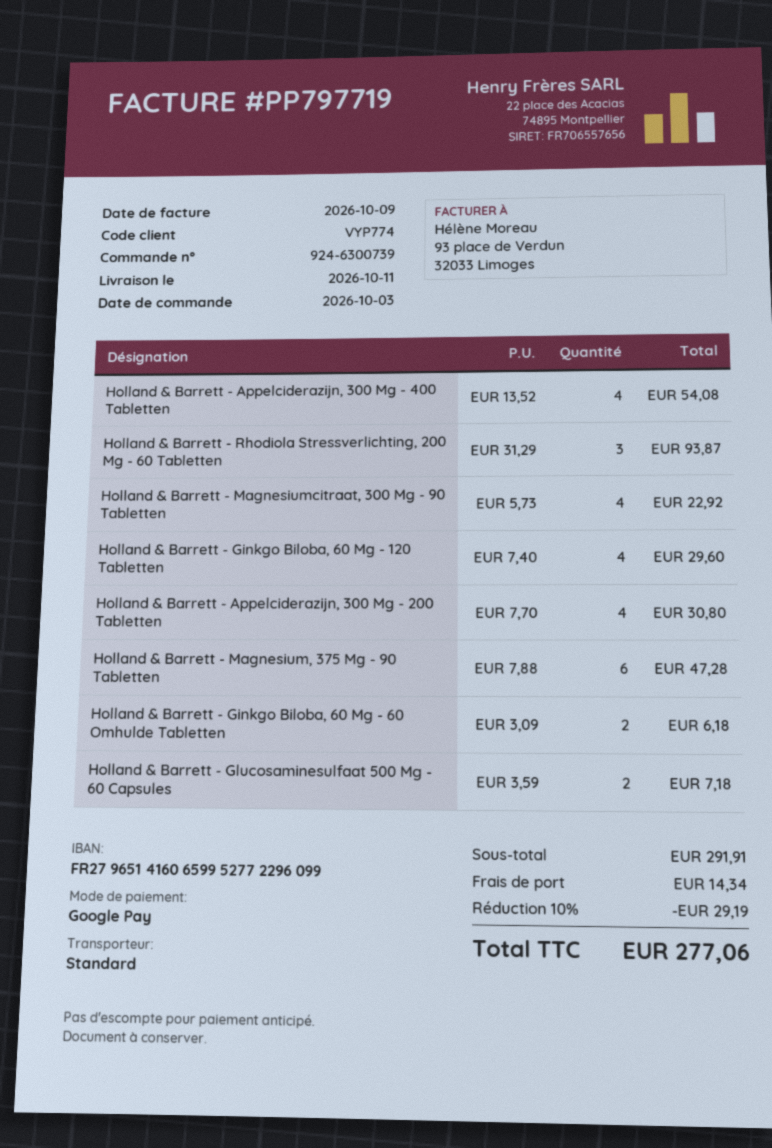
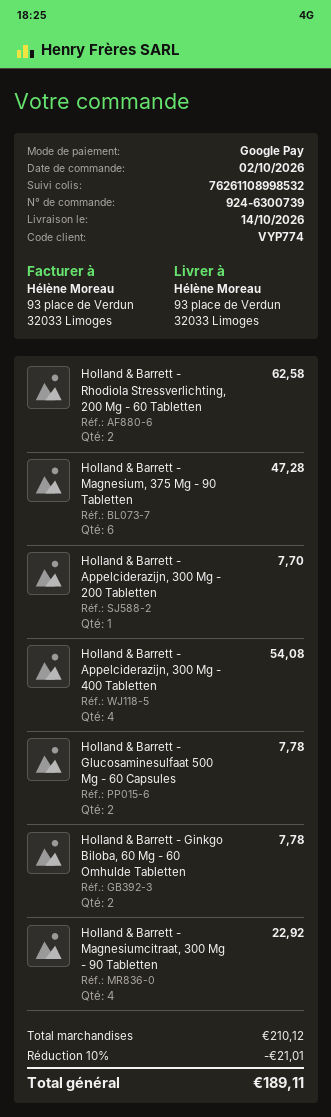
order date: 2026-10-03 -> 2026-10-02
delivery date: 2026-10-11 -> 2026-10-14
Holland & Barrett - Rhodiola Stressverlichting, 200 Mg - 60 Tabletten: 3 for 93.87 -> 2 for 62.58
Holland & Barrett - Ginkgo Biloba, 60 Mg - 120 Tabletten: 4 for 29.60 -> none
Holland & Barrett - Appelciderazijn, 300 Mg - 200 Tabletten: 4 for 30.80 -> 1 for 7.70
Holland & Barrett - Ginkgo Biloba, 60 Mg - 60 Omhulde Tabletten: 2 for 6.18 -> 2 for 7.78
Holland & Barrett - Glucosaminesulfaat 500 Mg - 60 Capsules: 2 for 7.18 -> 2 for 7.78
subtotal: 291.91 -> 210.12
discount: 10% = 29.19 -> 10% = 21.01
shipping: 14.34 -> none
total: 277.06 -> 189.11

